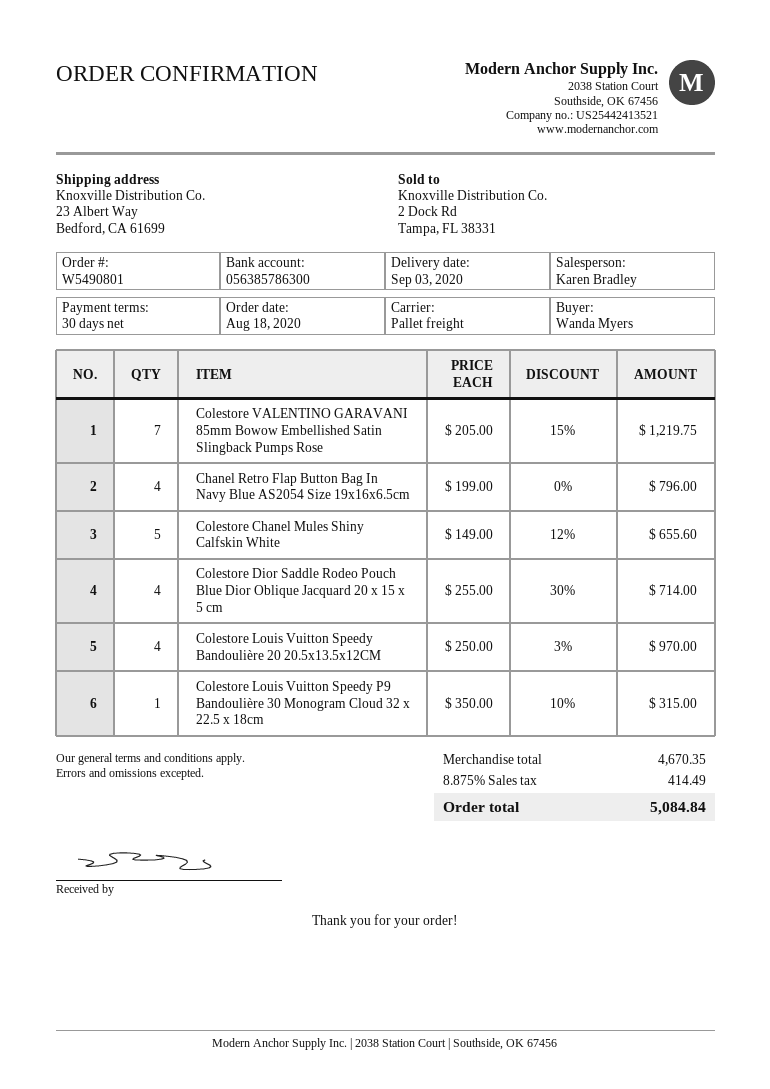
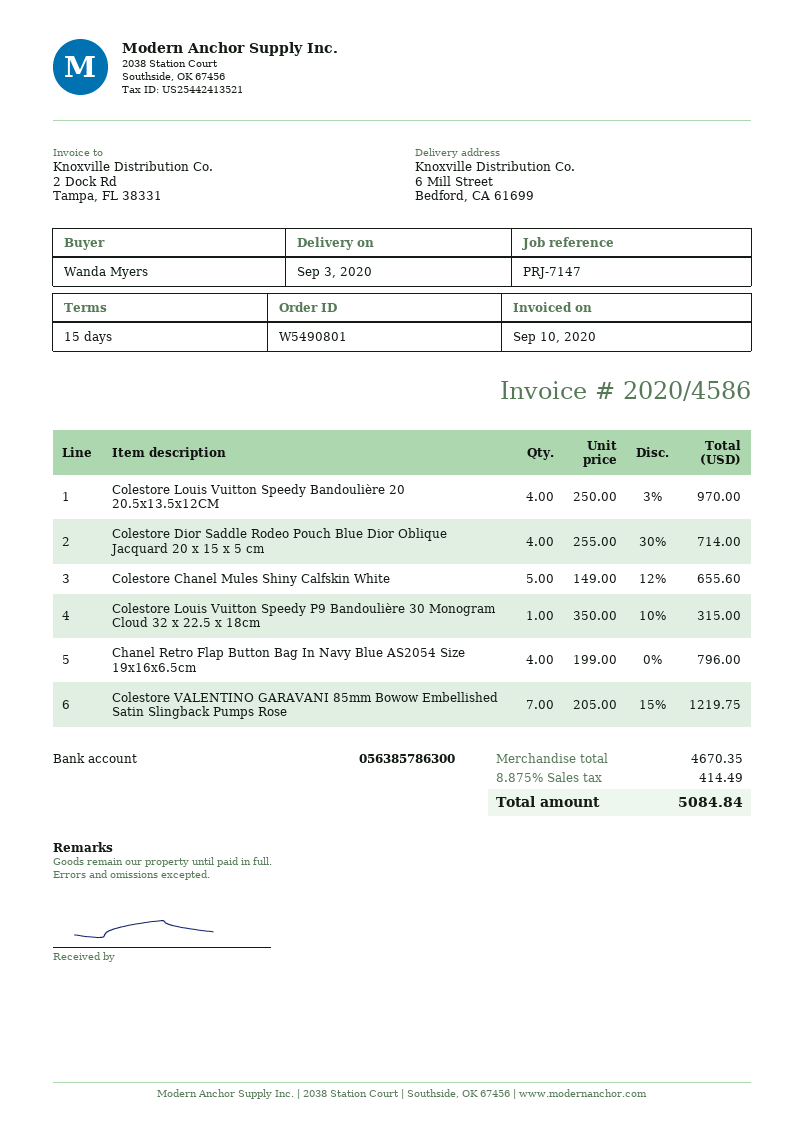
payment terms: 30 days -> 15 days
ship to: 23 Albert Way, Bedford, CA 61699 -> 6 Mill Street, Bedford, CA 61699

